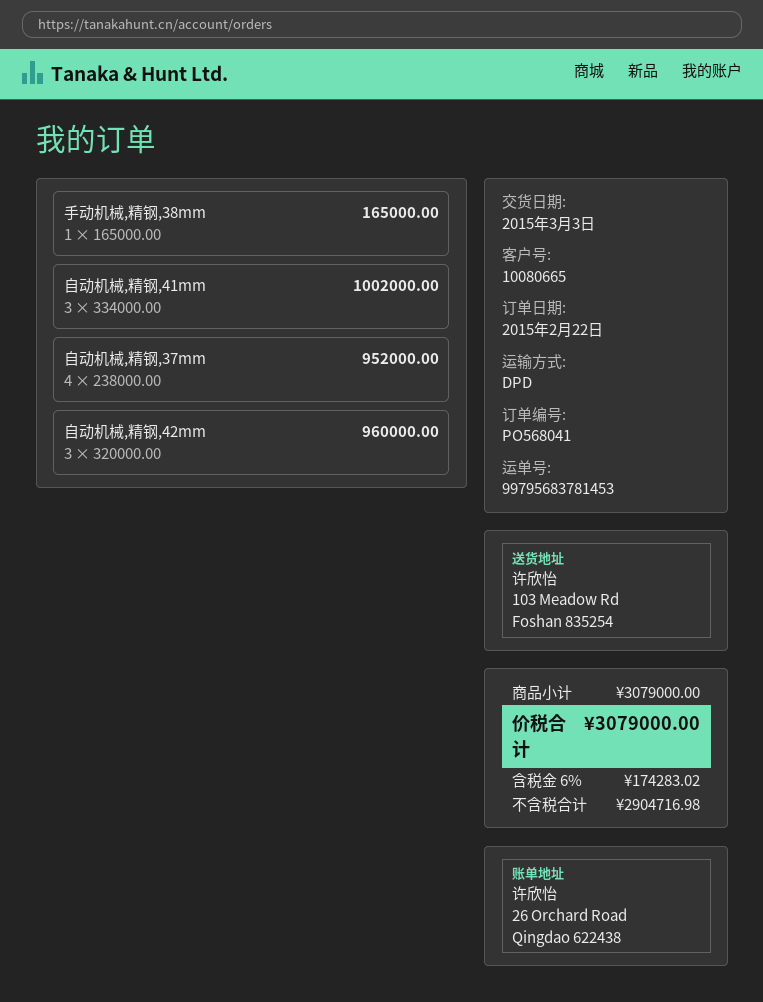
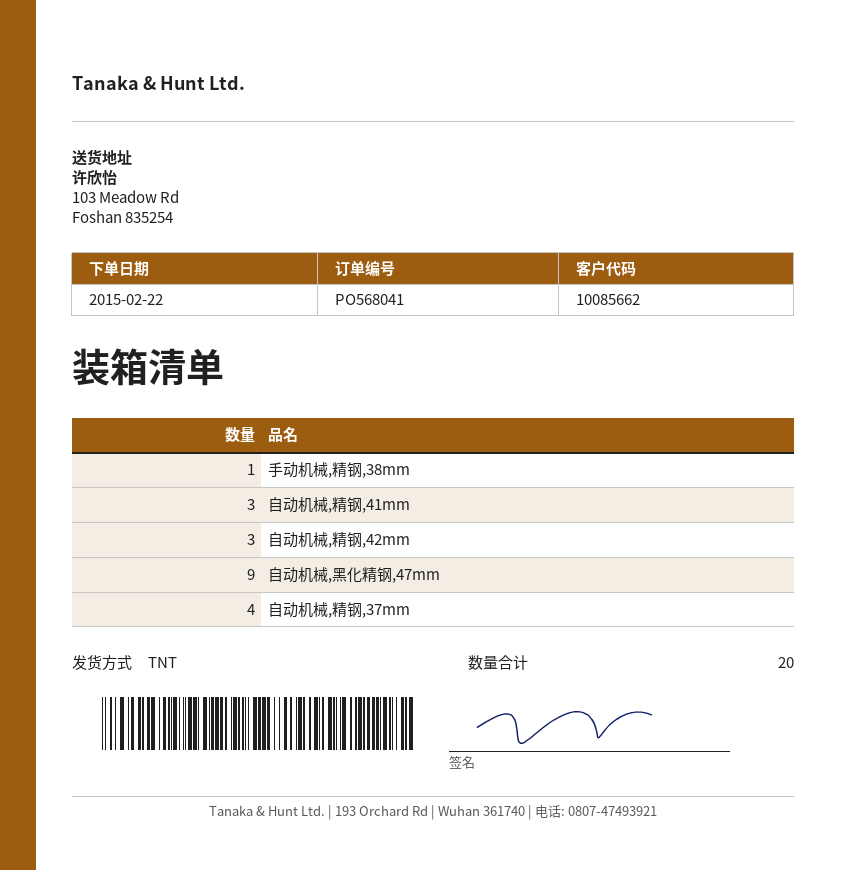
customer number: 10080665 -> 10085662
shipping method: DPD -> TNT
自动机械,黑化精钢,47mm: none -> 9

